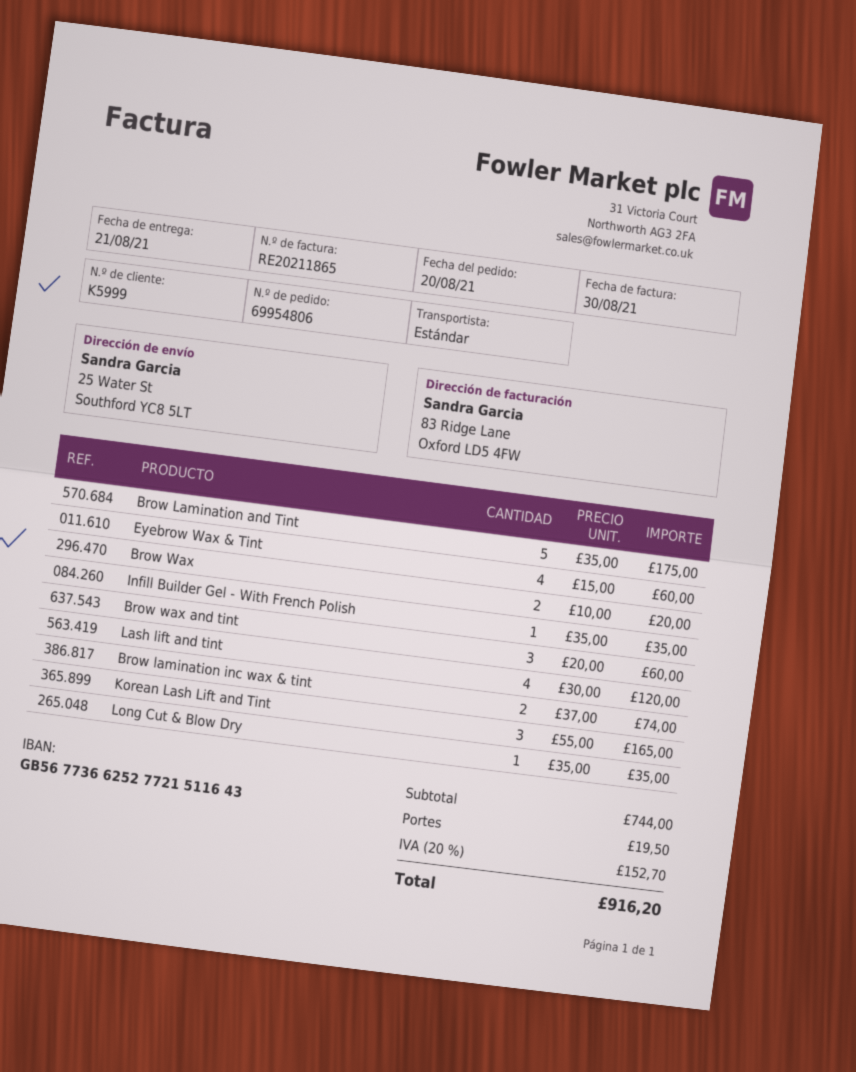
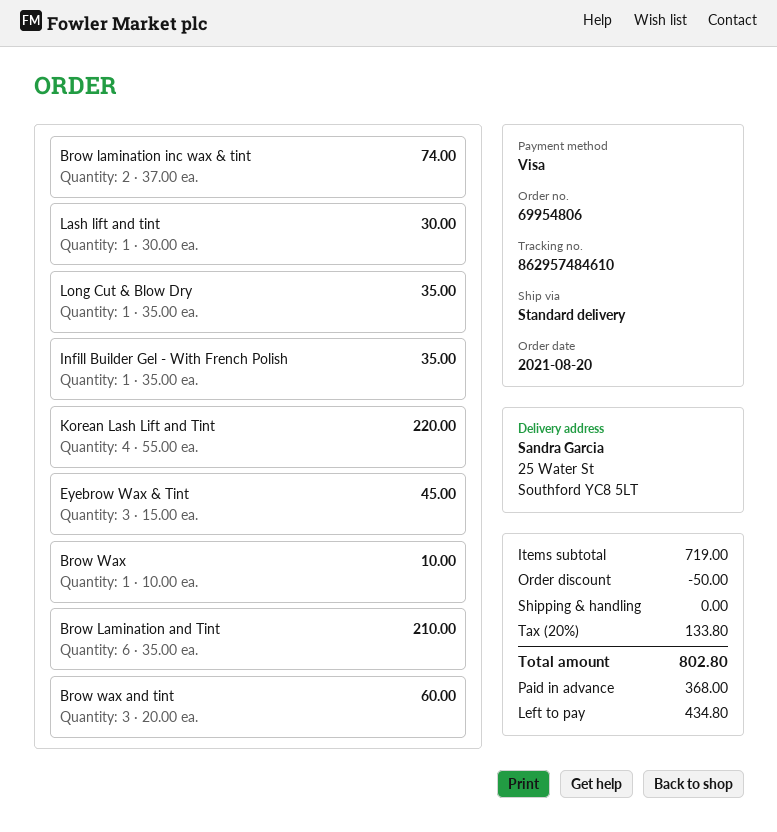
Brow Lamination and Tint: 5 x 35.00 = 175.00 -> 6 x 35.00 = 210.00
Eyebrow Wax & Tint: 4 x 15.00 = 60.00 -> 3 x 15.00 = 45.00
Brow Wax: 2 x 10.00 = 20.00 -> 1 x 10.00 = 10.00
Lash lift and tint: 4 x 30.00 = 120.00 -> 1 x 30.00 = 30.00
Korean Lash Lift and Tint: 3 x 55.00 = 165.00 -> 4 x 55.00 = 220.00
subtotal: 744.00 -> 719.00
discount: none -> 50.00
shipping: 19.50 -> 0.00
tax: 20% = 152.70 -> 20% = 133.80
total: 916.20 -> 802.80

